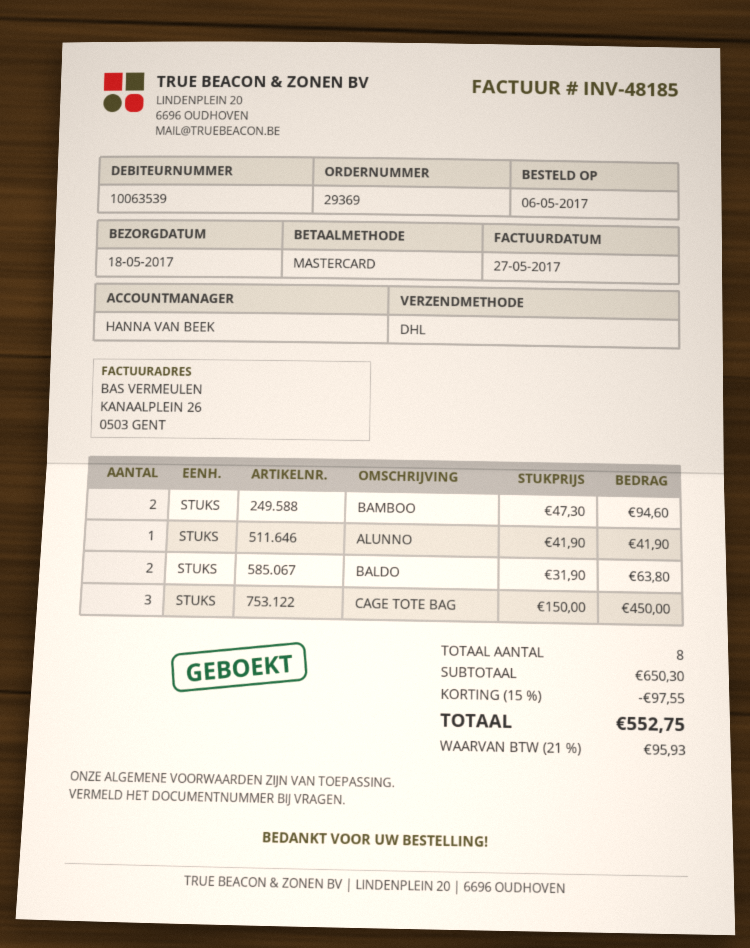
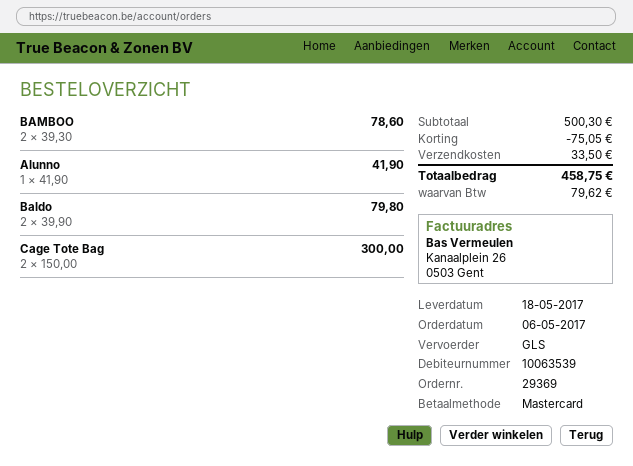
shipping method: DHL -> GLS
BAMBOO: 2 x 47.30 = 94.60 -> 2 x 39.30 = 78.60
BALDO: 2 x 31.90 = 63.80 -> 2 x 39.90 = 79.80
CAGE TOTE BAG: 3 x 150.00 = 450.00 -> 2 x 150.00 = 300.00
subtotal: 650.30 -> 500.30
discount: 97.55 -> 75.05
shipping: none -> 33.50
tax: 95.93 -> 79.62
total: 552.75 -> 458.75

